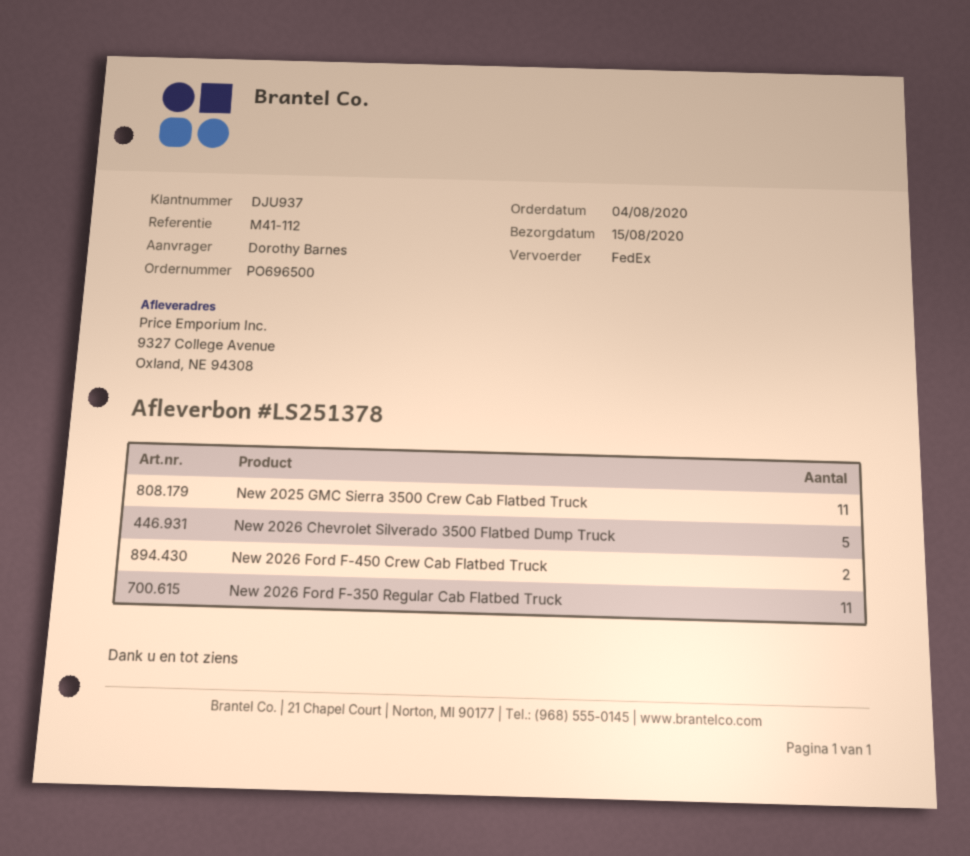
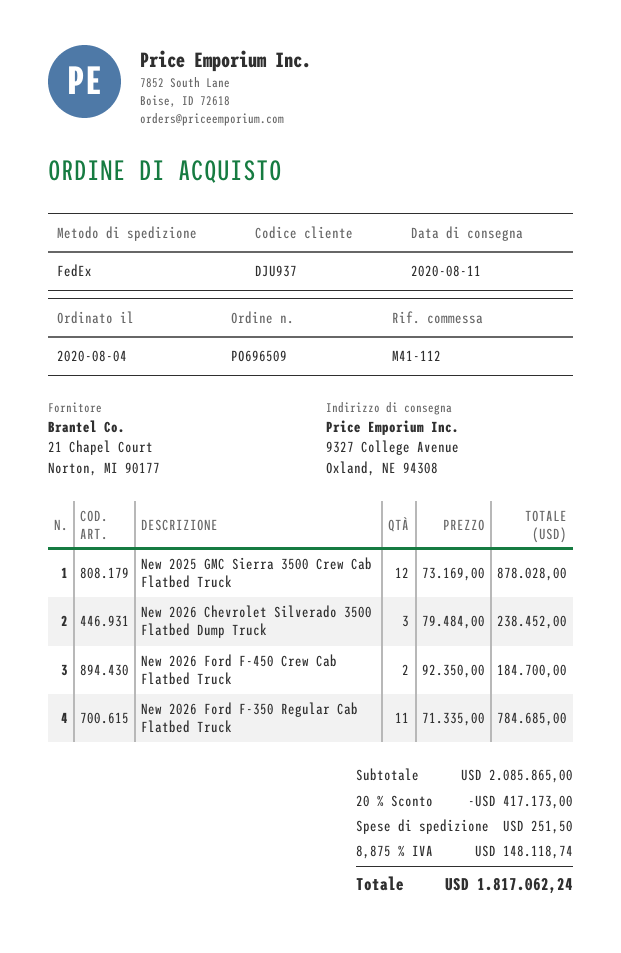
order number: PO696500 -> PO696509
delivery date: 2020-08-15 -> 2020-08-11
New 2025 GMC Sierra 3500 Crew Cab Flatbed Truck: 11 -> 12
New 2026 Chevrolet Silverado 3500 Flatbed Dump Truck: 5 -> 3

